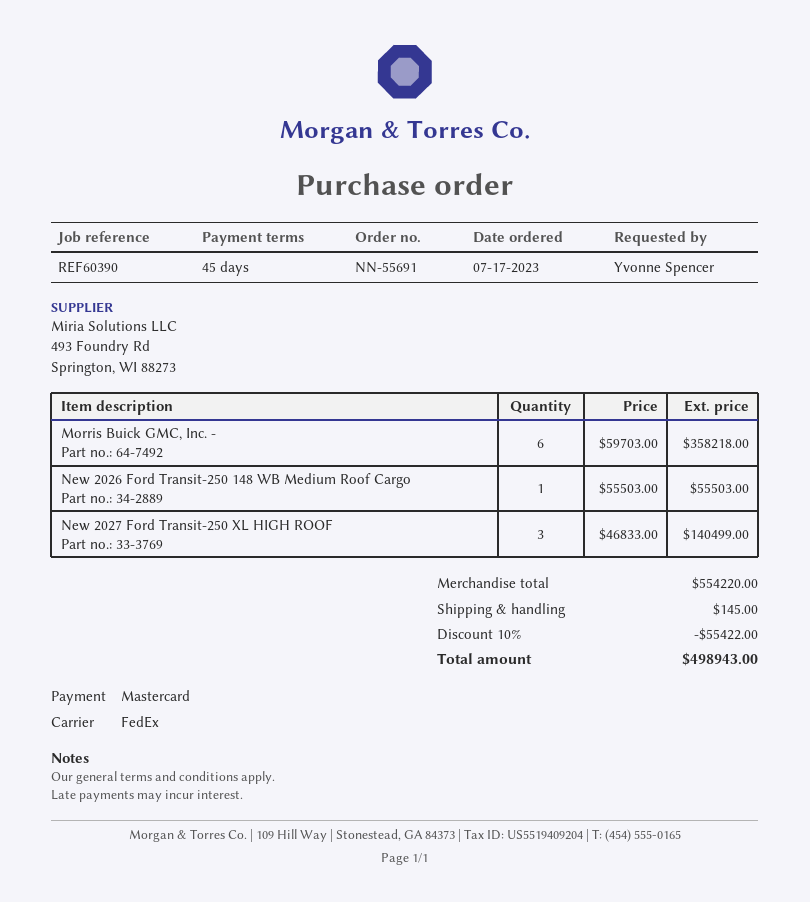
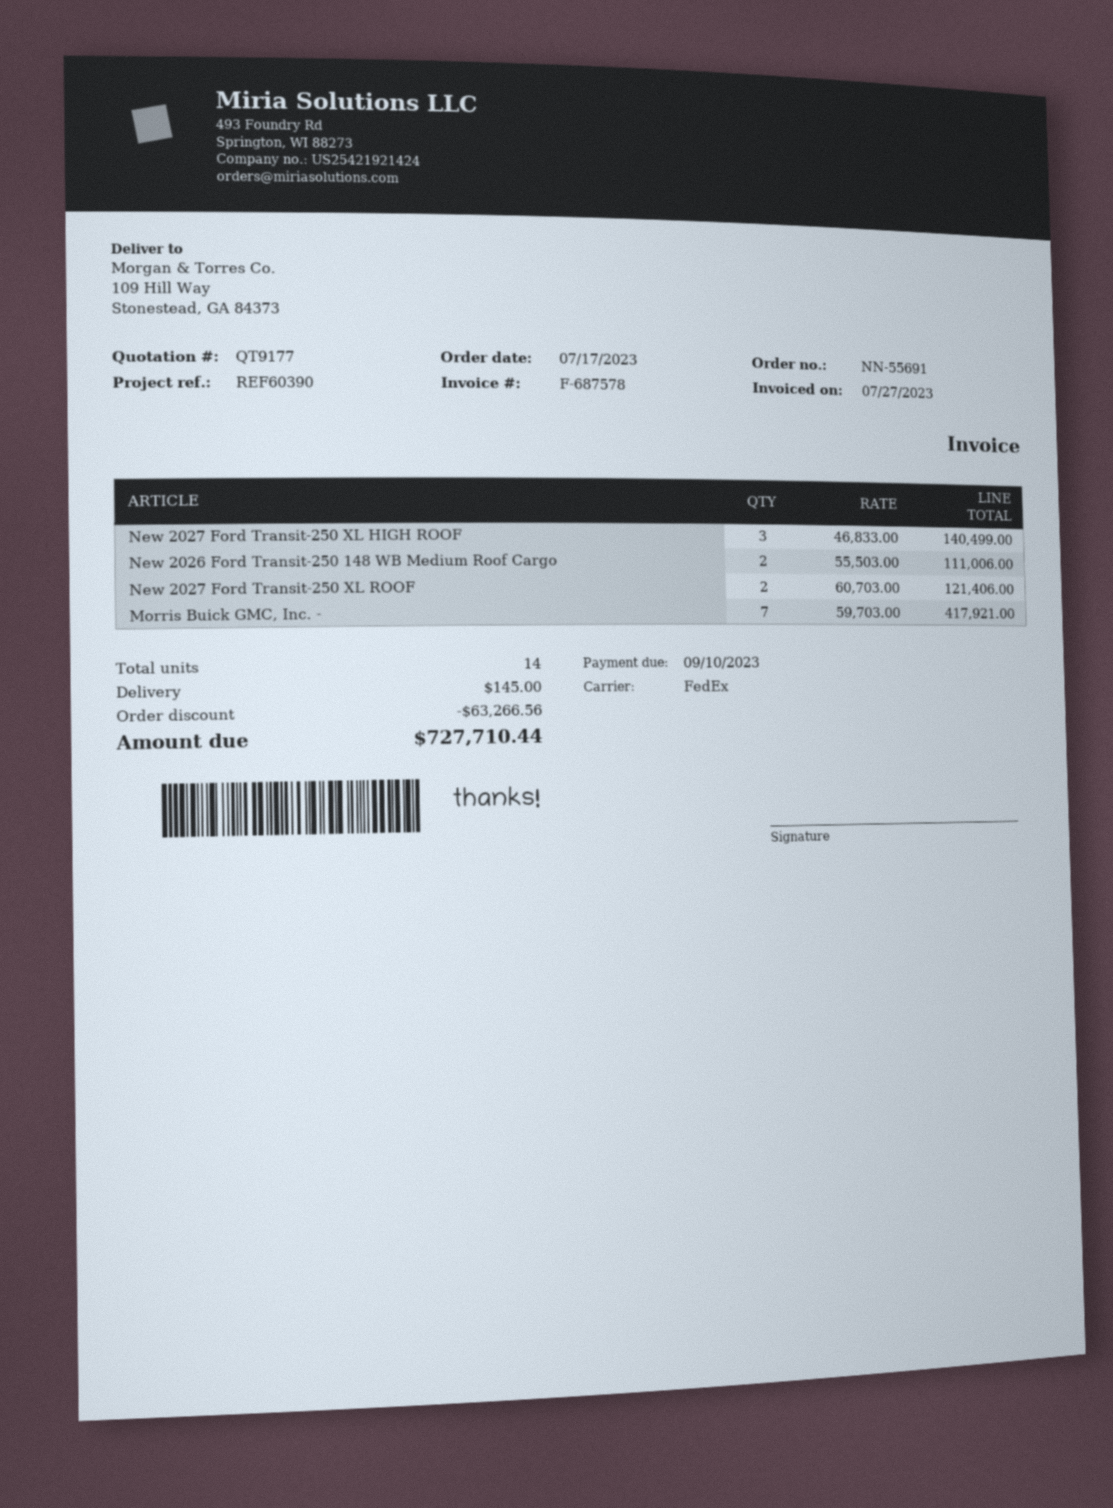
Morris Buick GMC, Inc. -: 6 x 59703.00 = 358218.00 -> 7 x 59703.00 = 417921.00
New 2026 Ford Transit-250 148 WB Medium Roof Cargo: 1 x 55503.00 = 55503.00 -> 2 x 55503.00 = 111006.00
New 2027 Ford Transit-250 XL ROOF: none -> 2 x 60703.00 = 121406.00
discount: 55422.00 -> 63266.56
total: 498943.00 -> 727710.44

